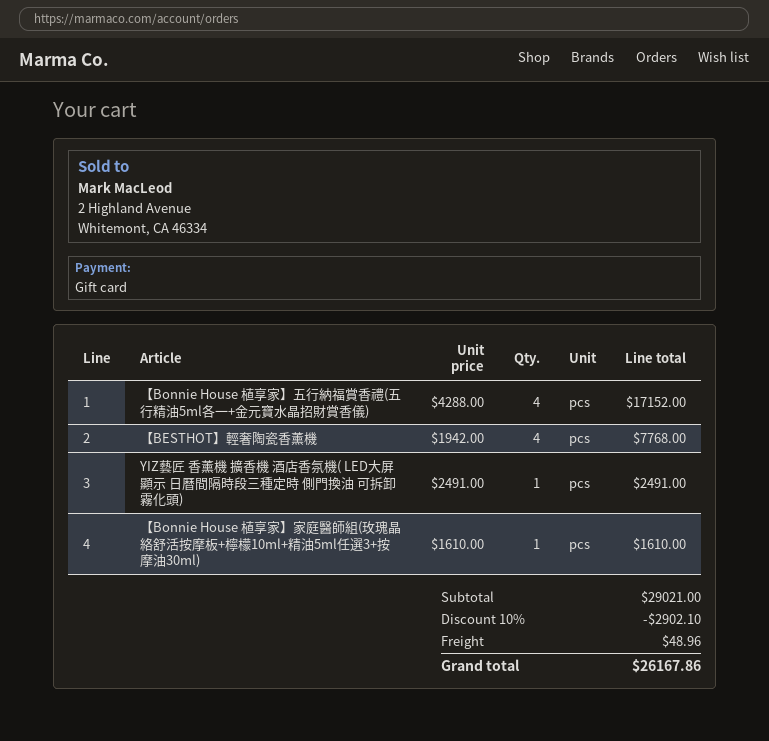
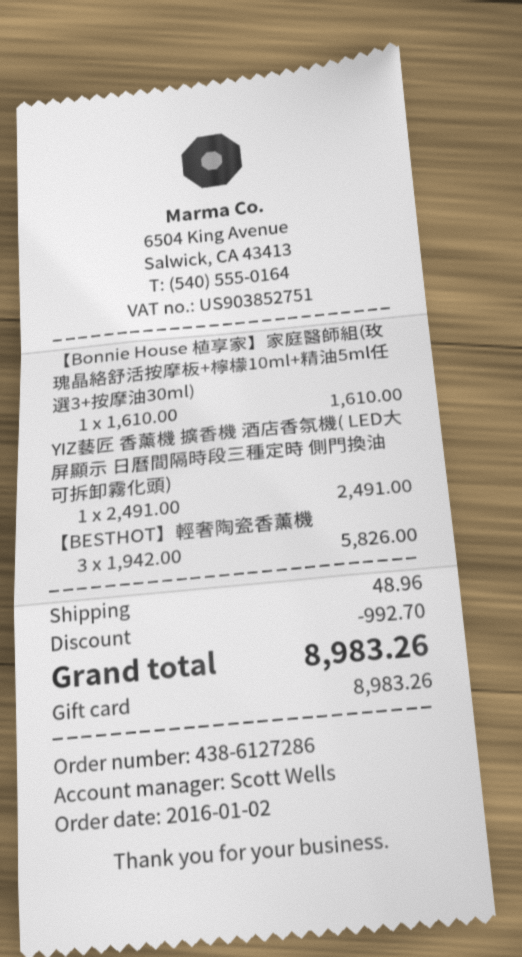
【Bonnie House 植享家】五行納福賞香禮(五行精油5ml各一+金元寶水晶招財賞香儀): 4 x 4288.00 = 17152.00 -> none
【BESTHOT】輕奢陶瓷香薰機: 4 x 1942.00 = 7768.00 -> 3 x 1942.00 = 5826.00
discount: 2902.10 -> 992.70
total: 26167.86 -> 8983.26

